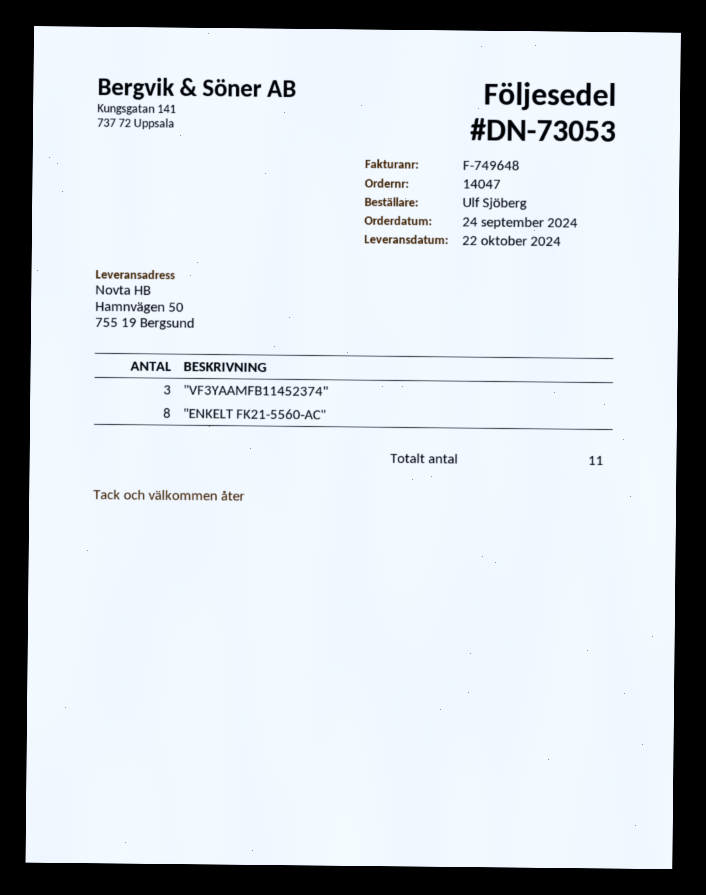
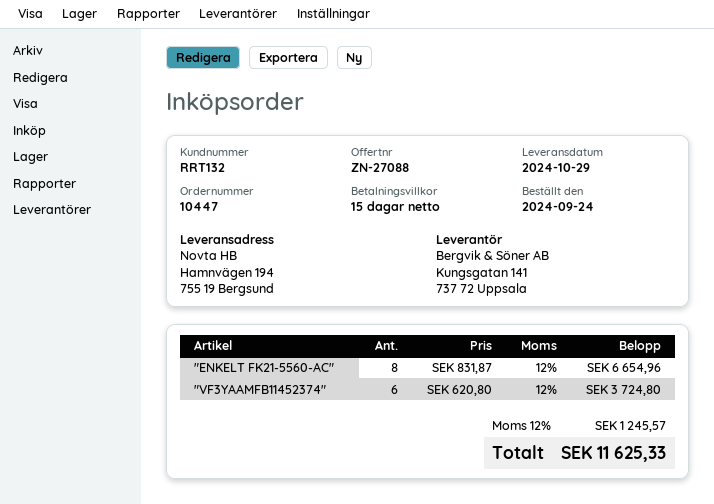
order number: 14047 -> 10447
delivery date: 2024-10-22 -> 2024-10-29
ship to: Hamnvägen 50, 755 19 Bergsund -> Hamnvägen 194, 755 19 Bergsund
"VF3YAAMFB11452374": 3 -> 6

